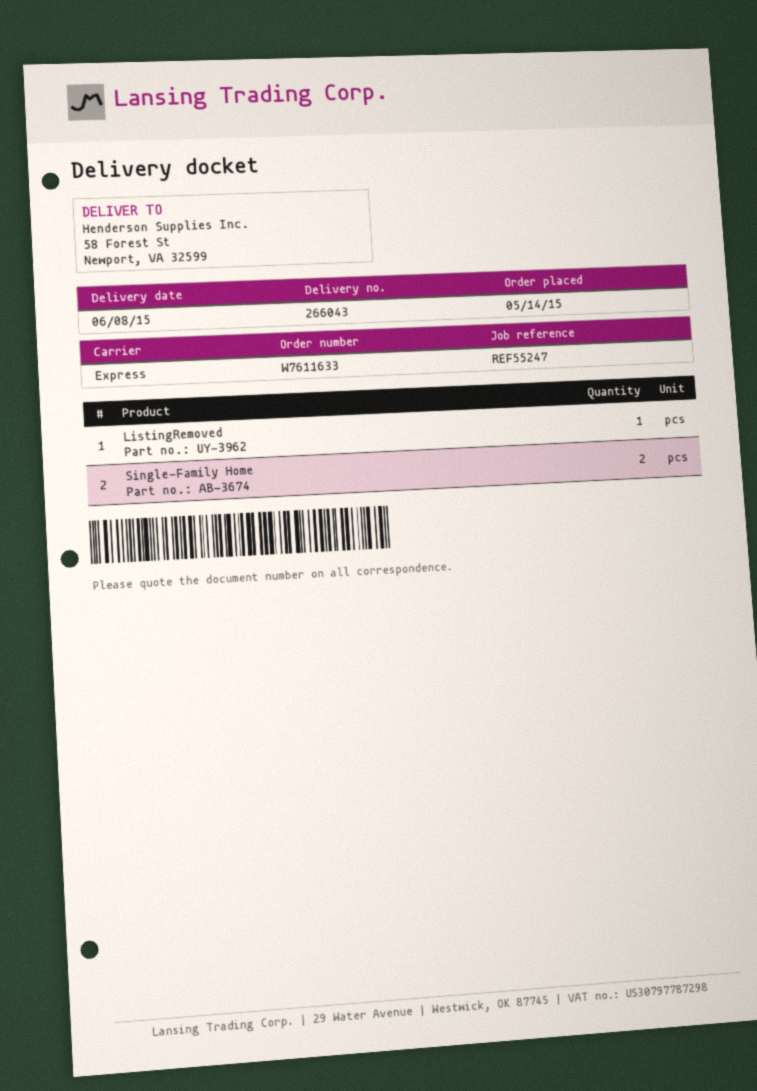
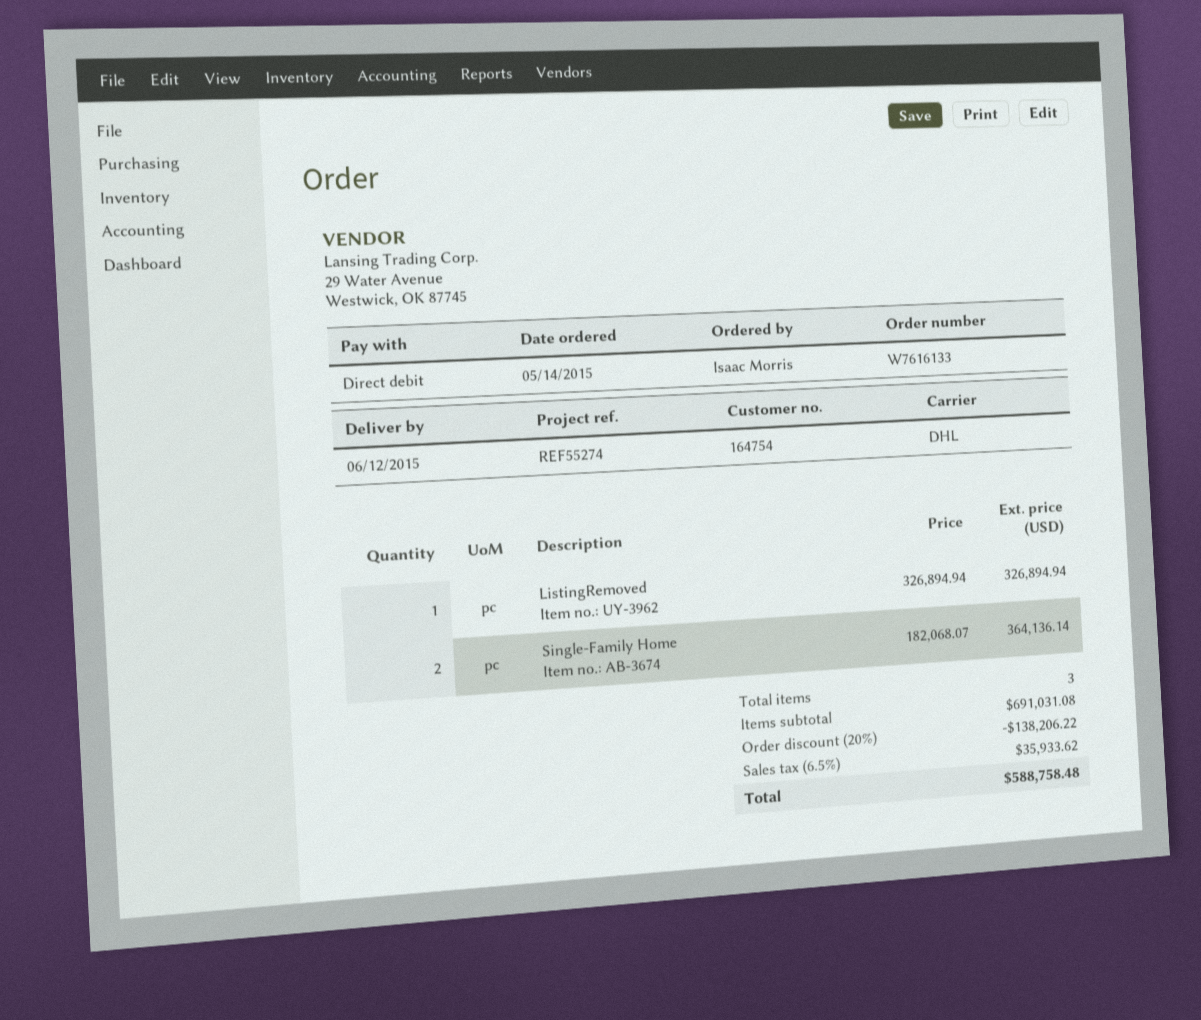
order number: W7611633 -> W7616133
delivery date: 2015-06-08 -> 2015-06-12
reference: REF55247 -> REF55274
shipping method: express -> DHL

